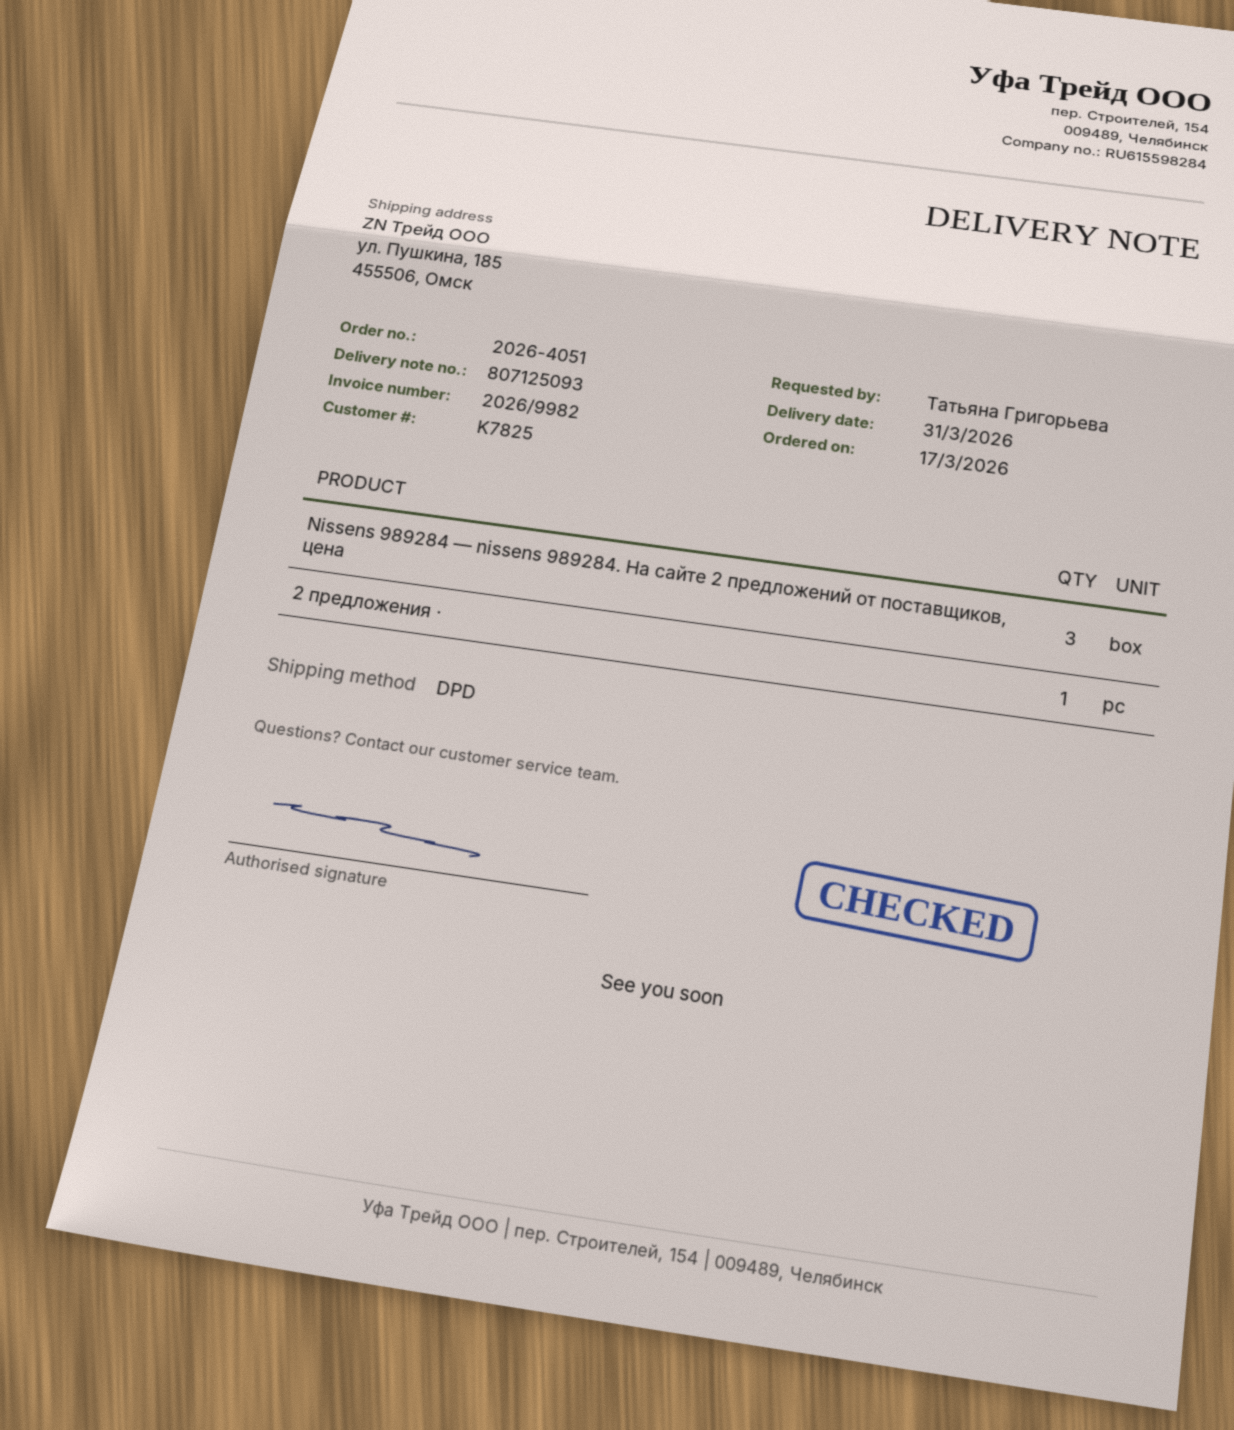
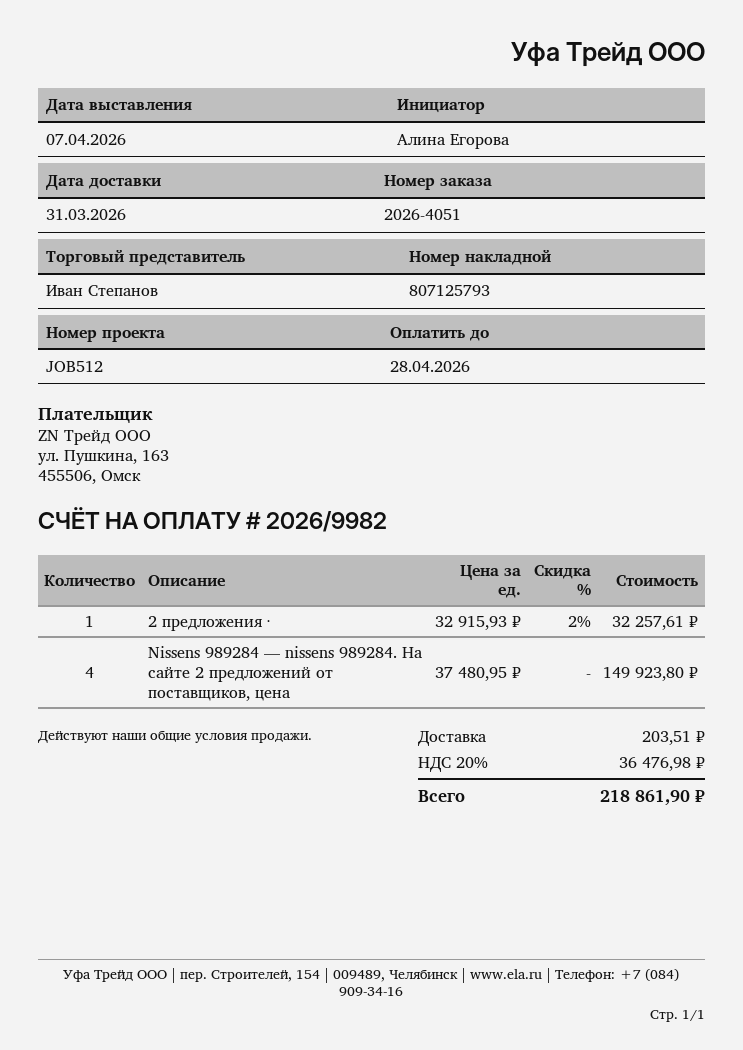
delivery note number: 807125093 -> 807125793
ordered by: Татьяна Григорьева -> Алина Егорова
Nissens 989284 — nissens 989284. На сайте 2 предложений от поставщиков, цена: 3 -> 4

